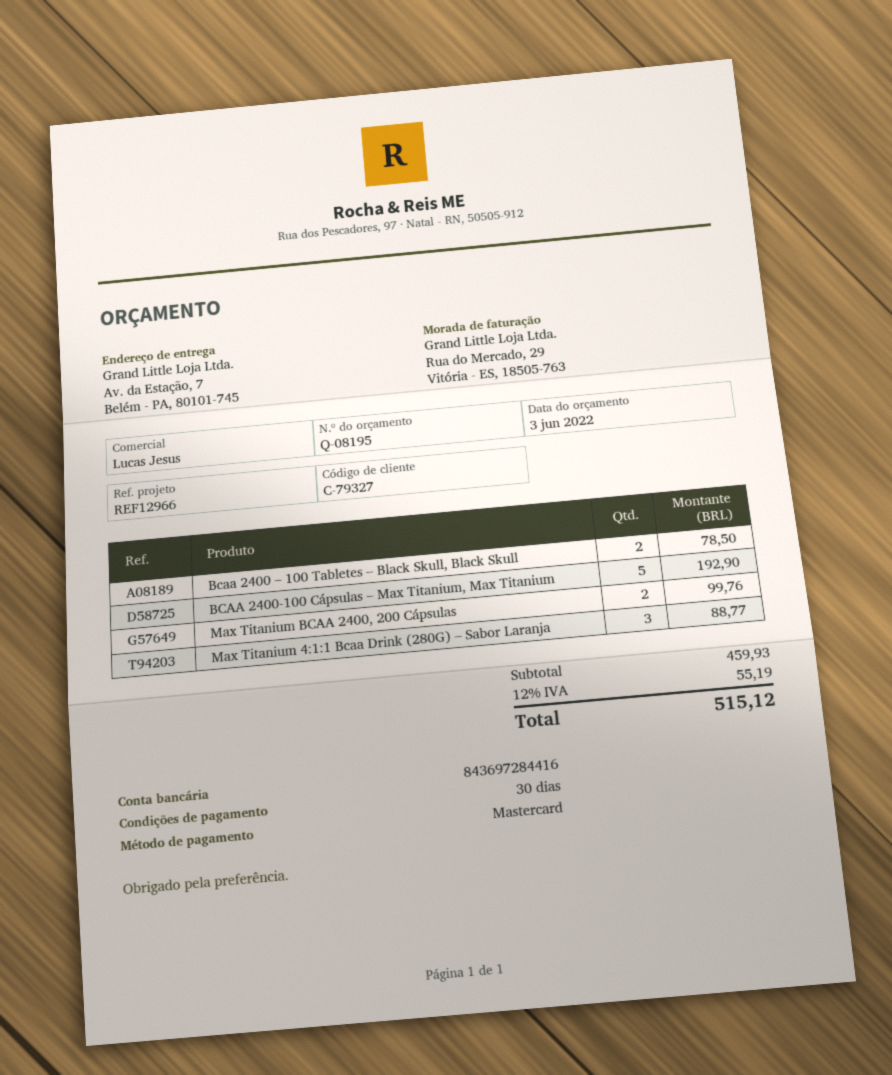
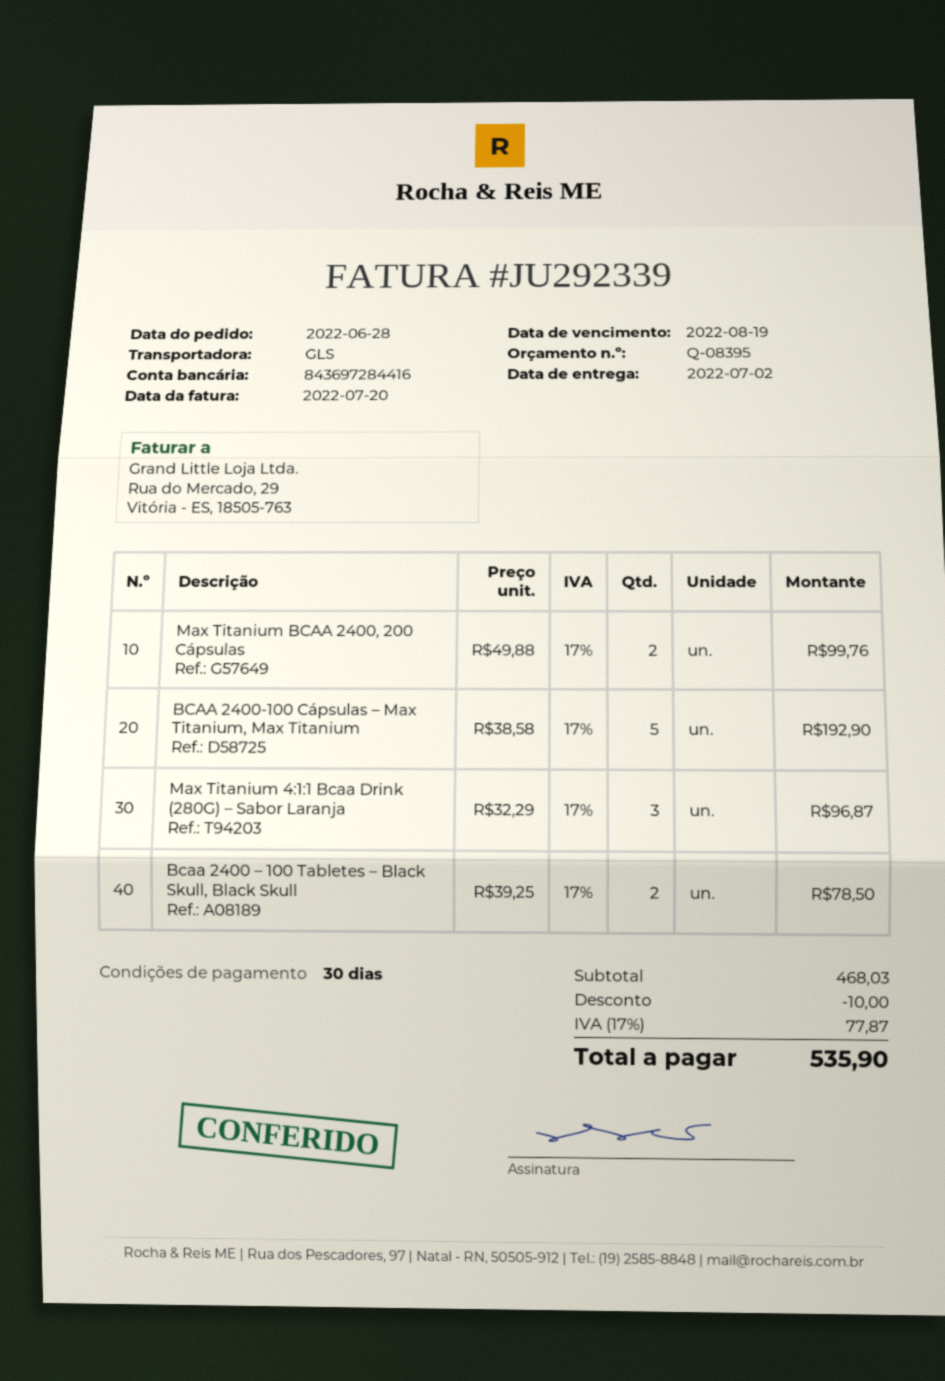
quote number: Q-08195 -> Q-08395
Max Titanium 4:1:1 Bcaa Drink (280G) – Sabor Laranja: 3 for 88.77 -> 3 for 96.87
subtotal: 459.93 -> 468.03
discount: none -> 10.00
tax: 12% = 55.19 -> 17% = 77.87
total: 515.12 -> 535.90

